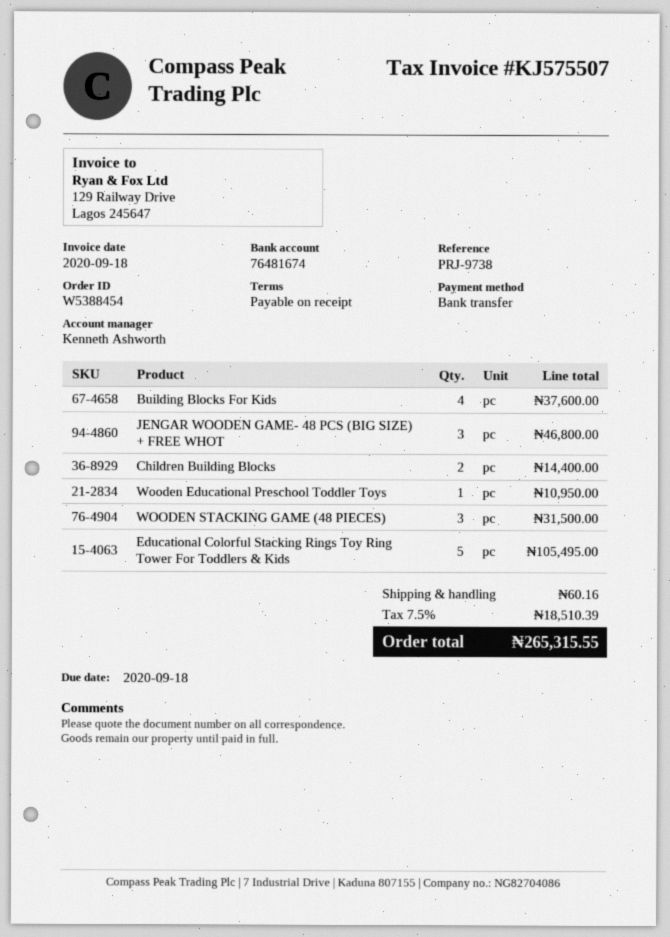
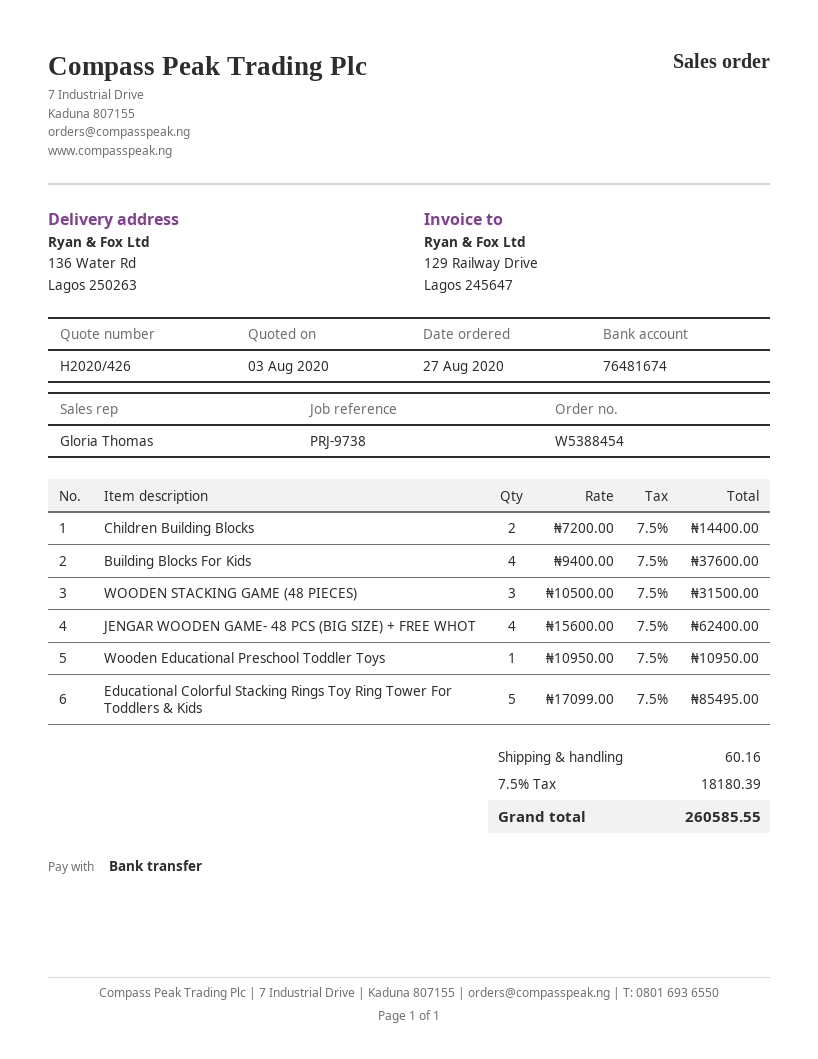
sales rep: Kenneth Ashworth -> Gloria Thomas
JENGAR WOODEN GAME- 48 PCS (BIG SIZE) + FREE WHOT: 3 for 46800.00 -> 4 for 62400.00
Educational Colorful Stacking Rings Toy Ring Tower For Toddlers & Kids: 5 for 105495.00 -> 5 for 85495.00
tax: 7.5% = 18510.39 -> 7.5% = 18180.39
total: 265315.55 -> 260585.55

